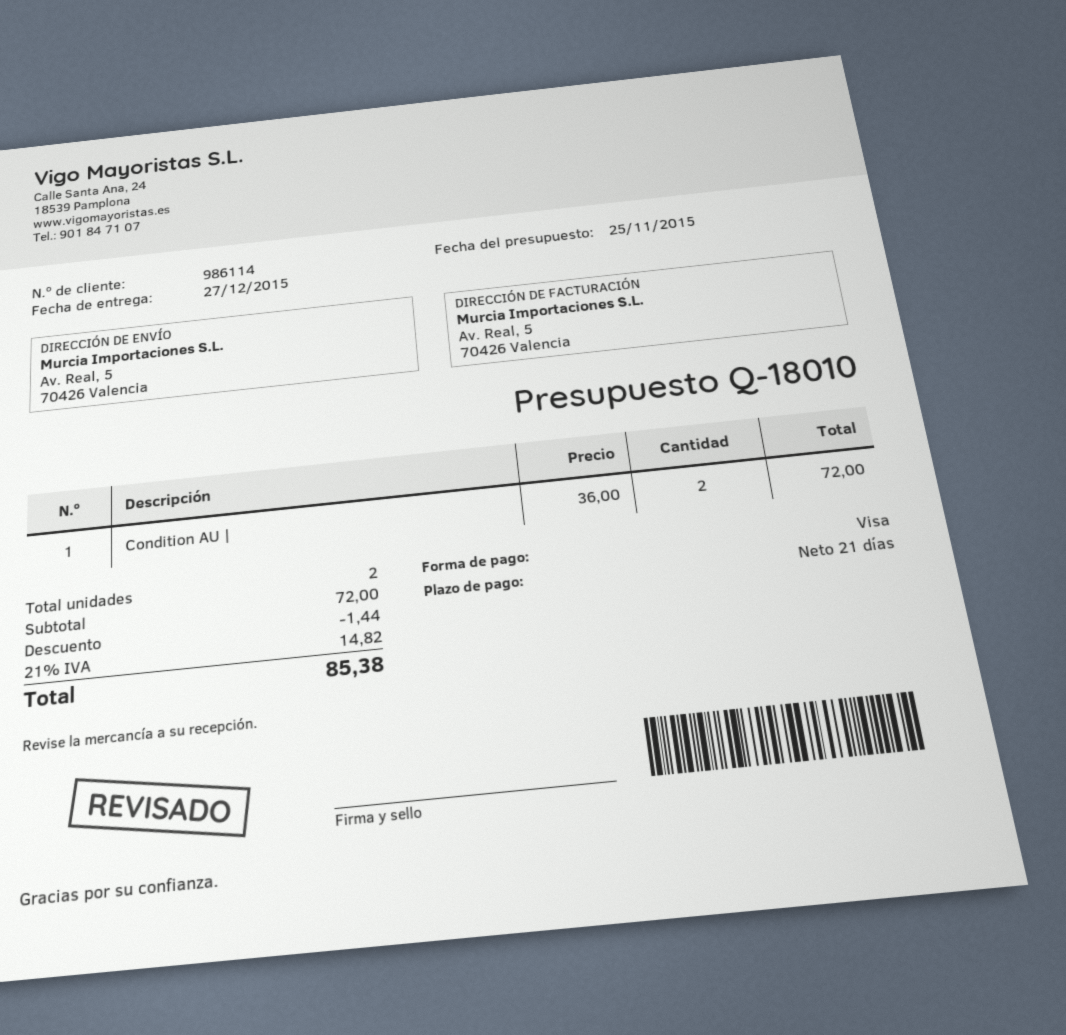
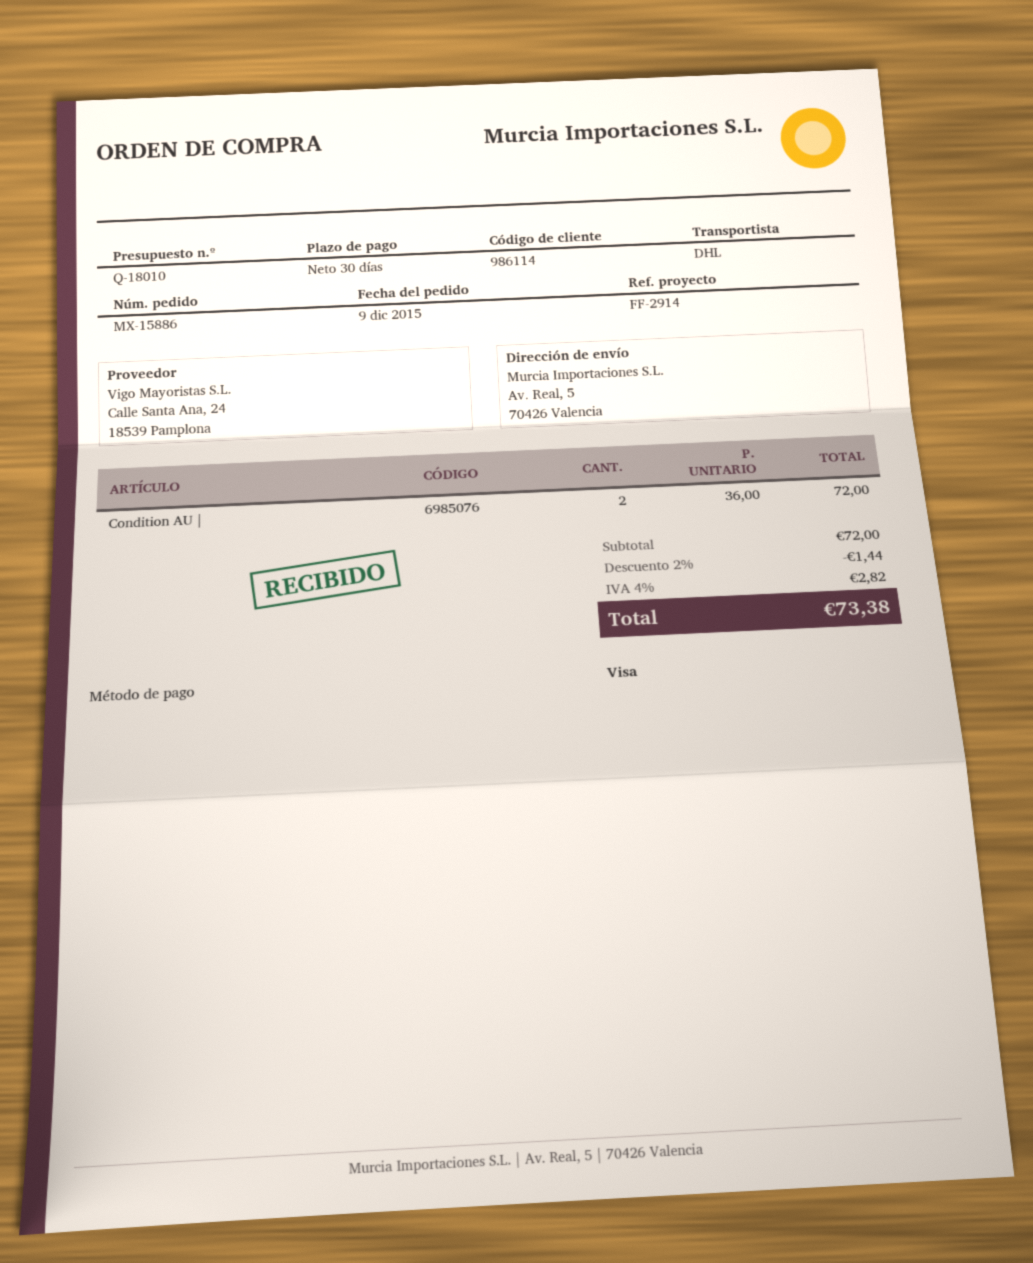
payment terms: 21 days -> 30 days
tax: 21% = 14.82 -> 4% = 2.82
total: 85.38 -> 73.38

